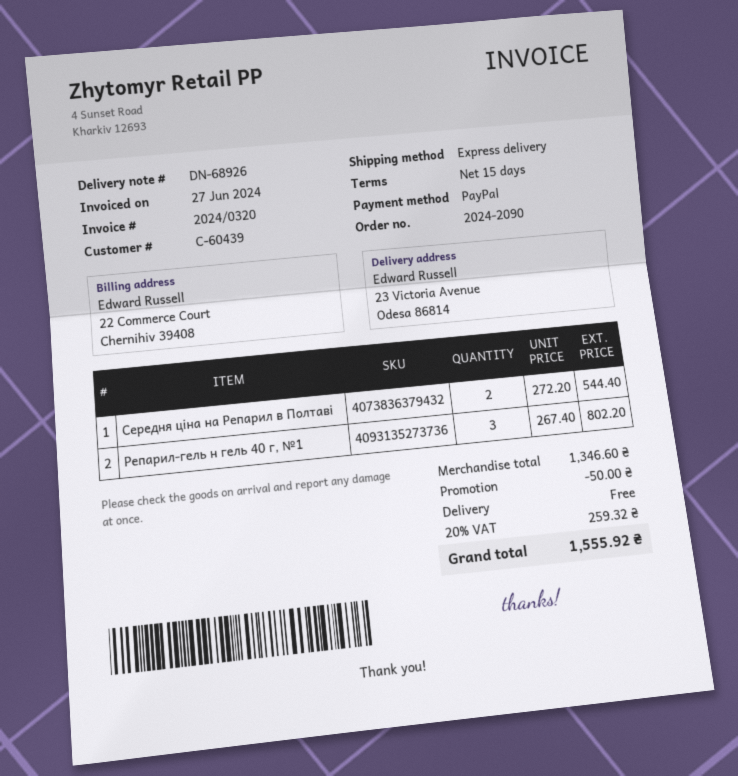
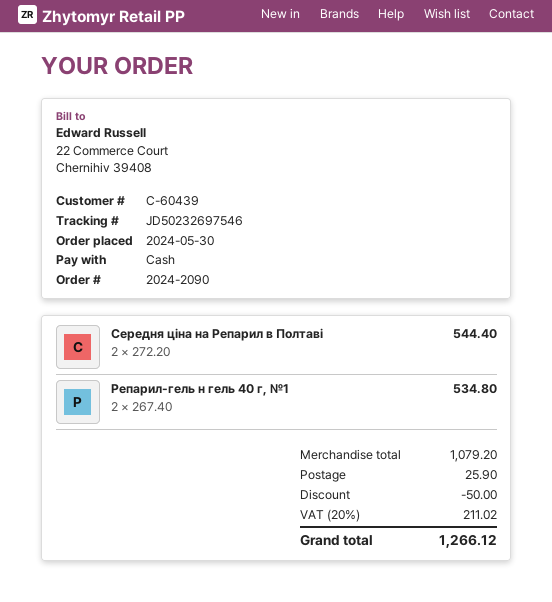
payment method: PayPal -> cash
Репарил-гель н гель 40 г, №1: 3 x 267.40 = 802.20 -> 2 x 267.40 = 534.80
subtotal: 1346.60 -> 1079.20
shipping: 0.00 -> 25.90
tax: 20% = 259.32 -> 20% = 211.02
total: 1555.92 -> 1266.12

